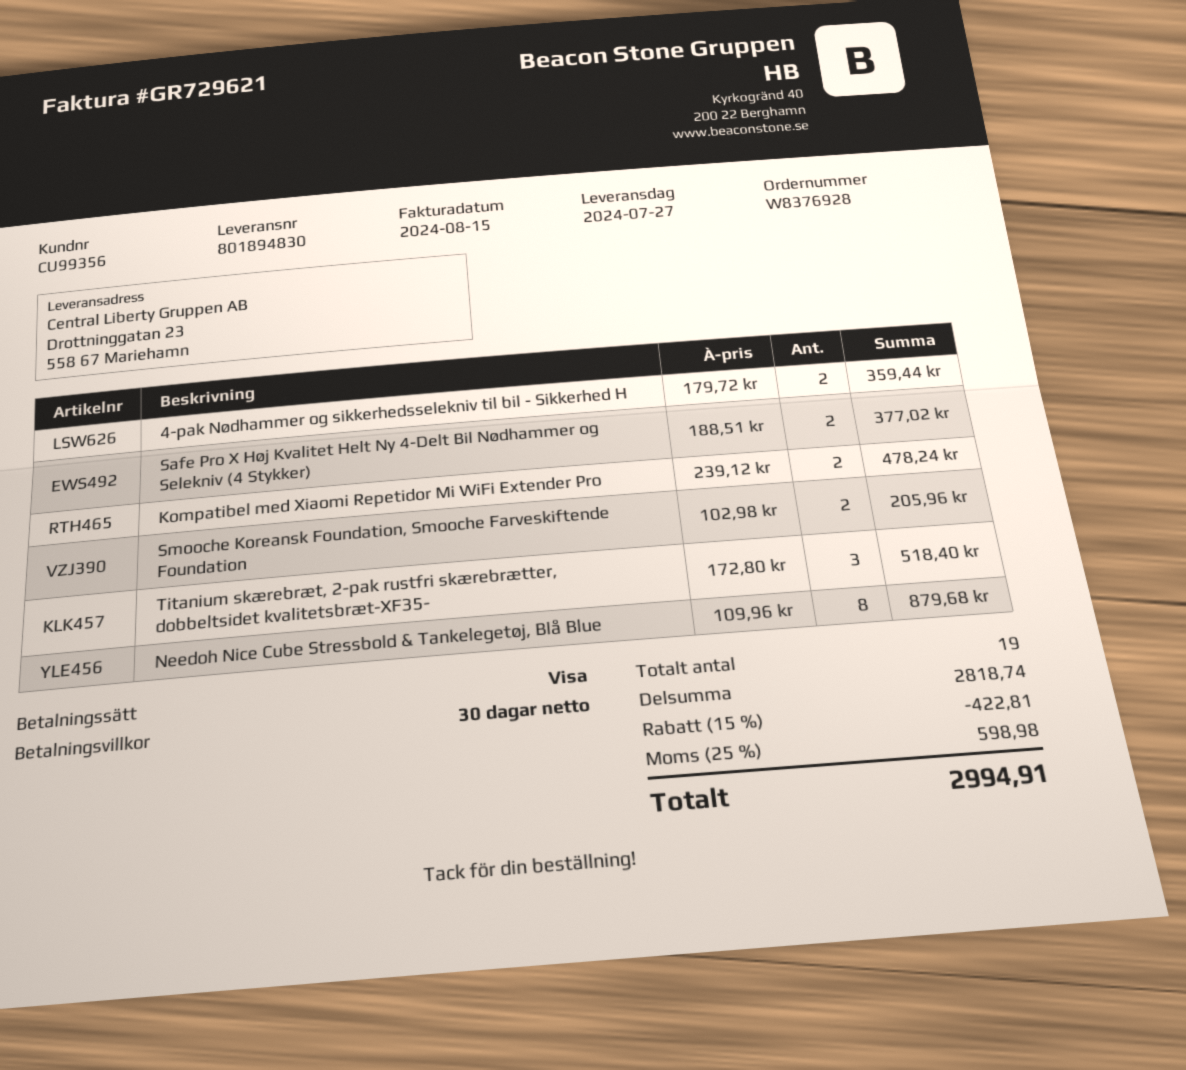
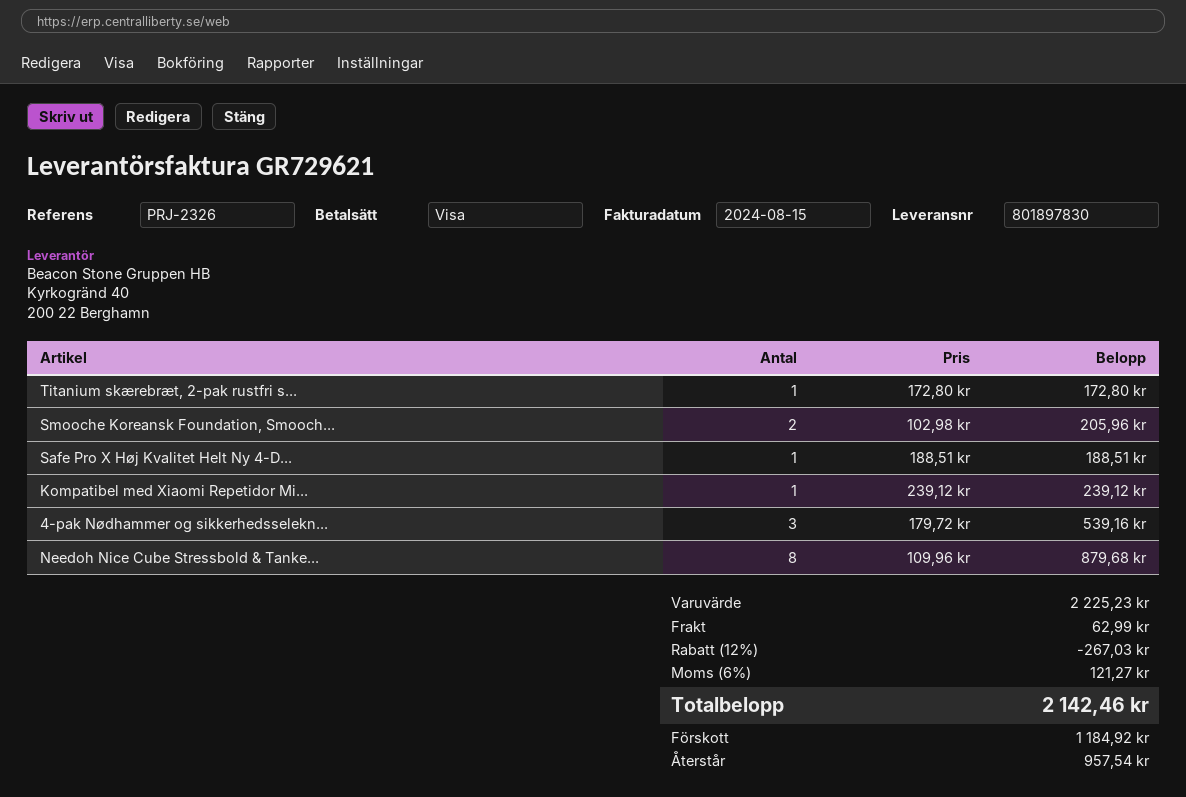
delivery note number: 801894830 -> 801897830
4-pak Nødhammer og sikkerhedsselekniv til bil - Sikkerhed H: 2 x 179.72 = 359.44 -> 3 x 179.72 = 539.16
Safe Pro X Høj Kvalitet Helt Ny 4-Delt Bil Nødhammer og Selekniv (4 Stykker): 2 x 188.51 = 377.02 -> 1 x 188.51 = 188.51
Kompatibel med Xiaomi Repetidor Mi WiFi Extender Pro: 2 x 239.12 = 478.24 -> 1 x 239.12 = 239.12
Titanium skærebræt, 2-pak rustfri skærebrætter, dobbeltsidet kvalitetsbræt-XF35-: 3 x 172.80 = 518.40 -> 1 x 172.80 = 172.80
subtotal: 2818.74 -> 2225.23
discount: 15% = 422.81 -> 12% = 267.03
shipping: none -> 62.99
tax: 25% = 598.98 -> 6% = 121.27
total: 2994.91 -> 2142.46

